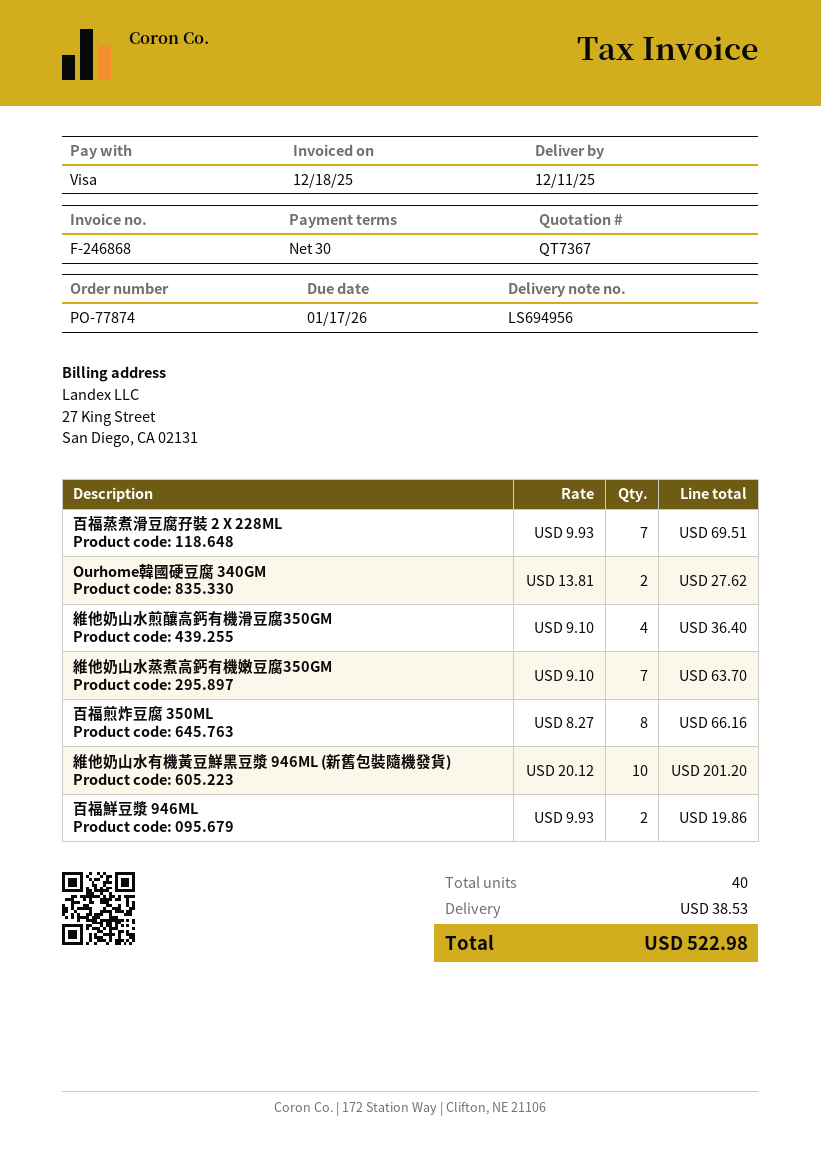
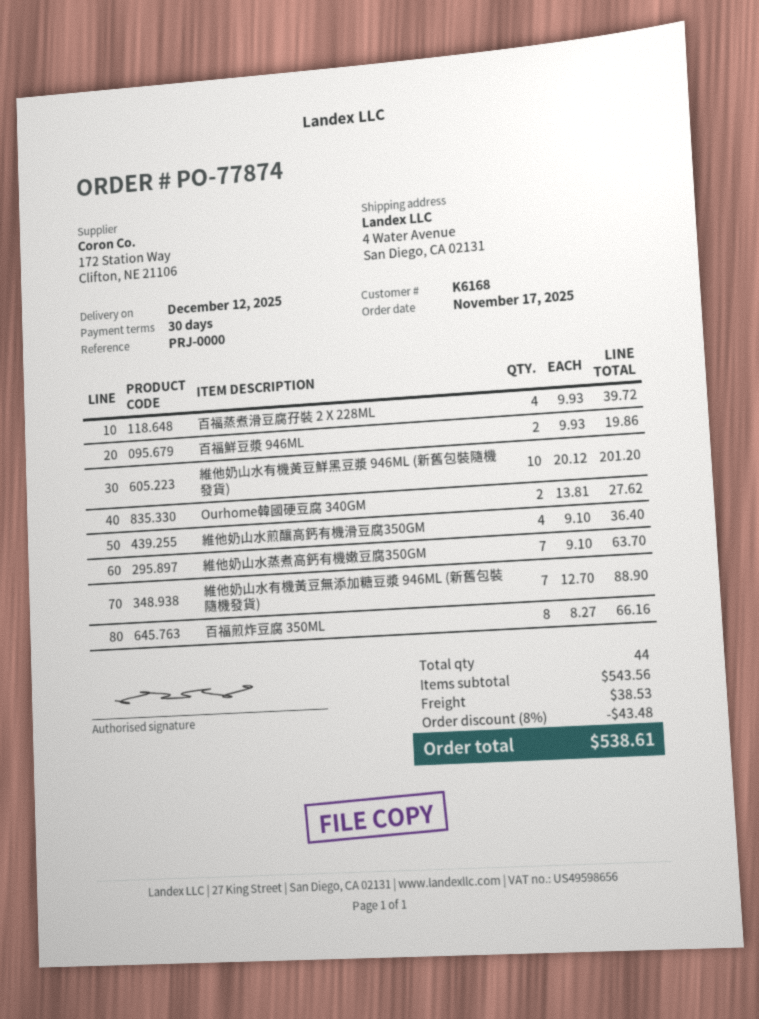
delivery date: 2025-12-11 -> 2025-12-12
百福蒸煮滑豆腐孖裝 2 X 228ML: 7 x 9.93 = 69.51 -> 4 x 9.93 = 39.72
維他奶山水有機黃豆無添加糖豆漿 946ML (新舊包裝隨機發貨): none -> 7 x 12.70 = 88.90
total quantity: 40 -> 44
discount: none -> 8% = 43.48
total: 522.98 -> 538.61

